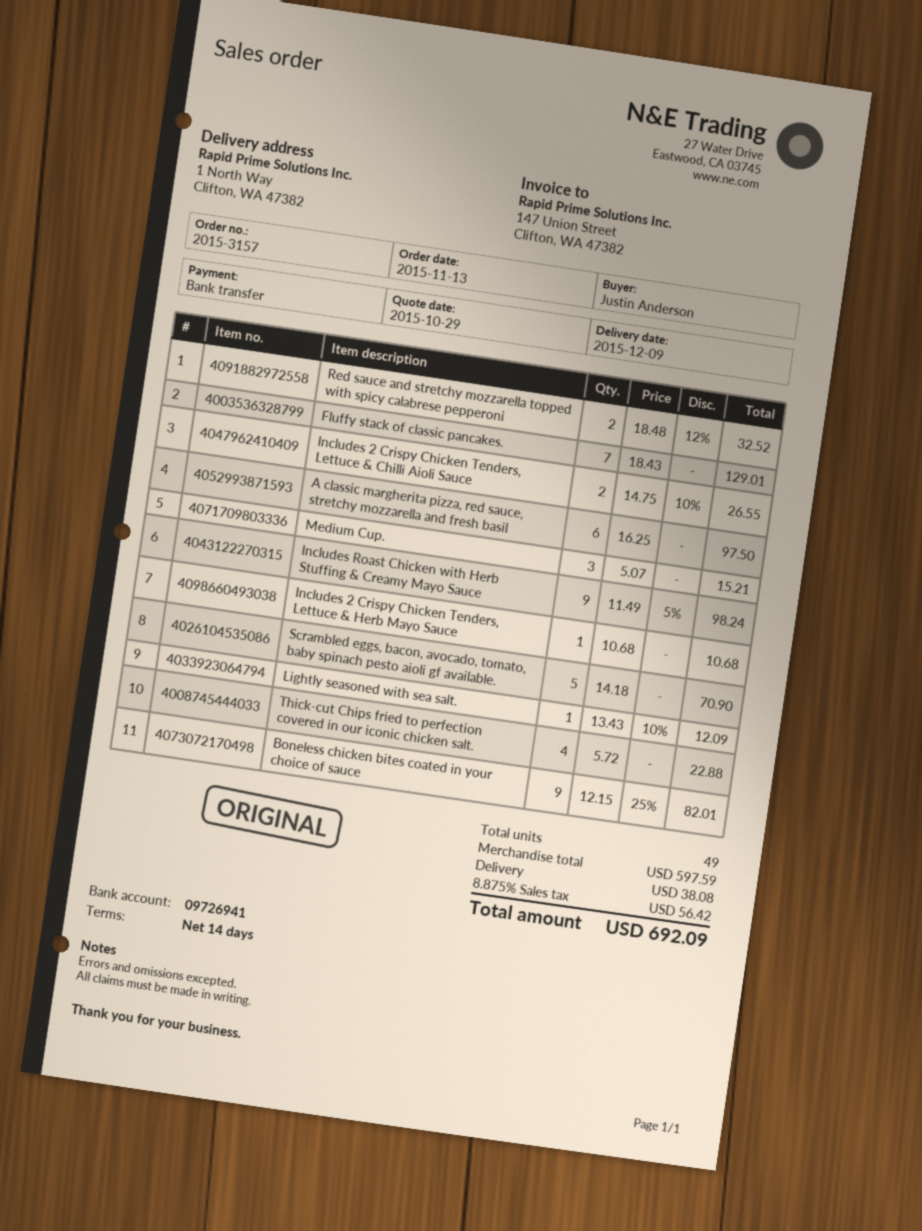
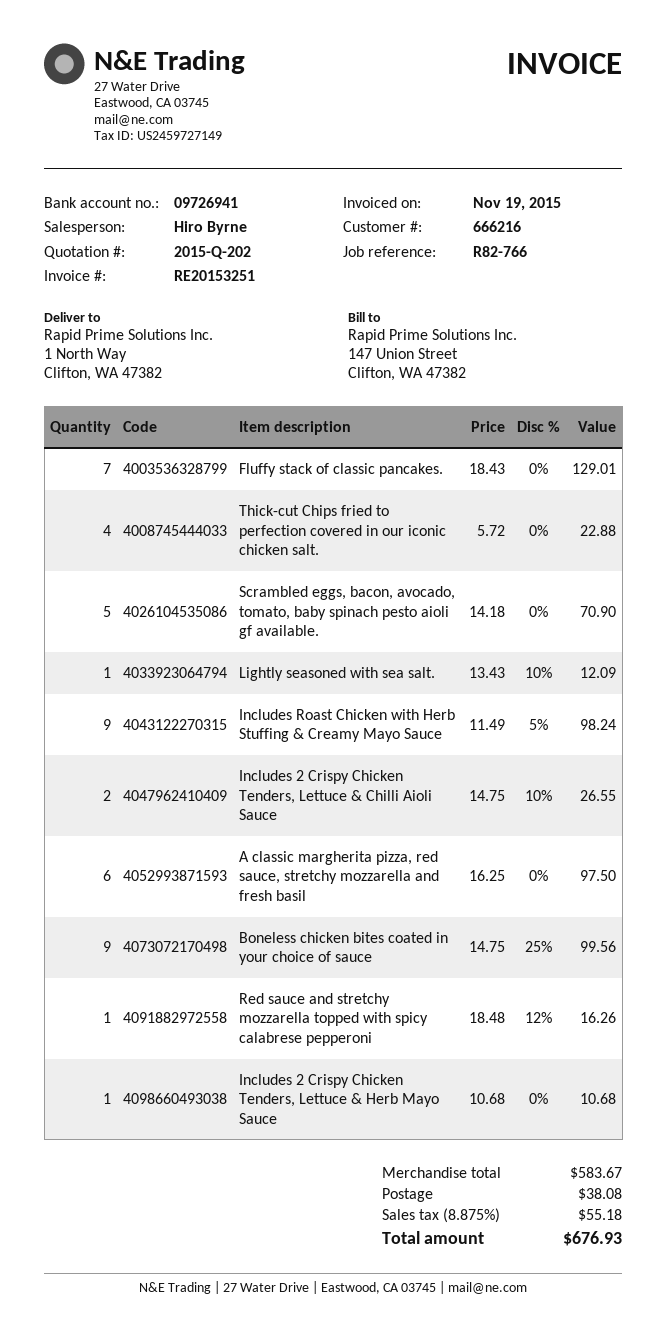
Red sauce and stretchy mozzarella topped with spicy calabrese pepperoni: 2 x 18.48 - 12% = 32.52 -> 1 x 18.48 - 12% = 16.26
Medium Cup.: 3 x 5.07 = 15.21 -> none
Boneless chicken bites coated in your choice of sauce: 9 x 12.15 - 25% = 82.01 -> 9 x 14.75 - 25% = 99.56
subtotal: 597.59 -> 583.67
tax: 8.875% = 56.42 -> 8.875% = 55.18
total: 692.09 -> 676.93

